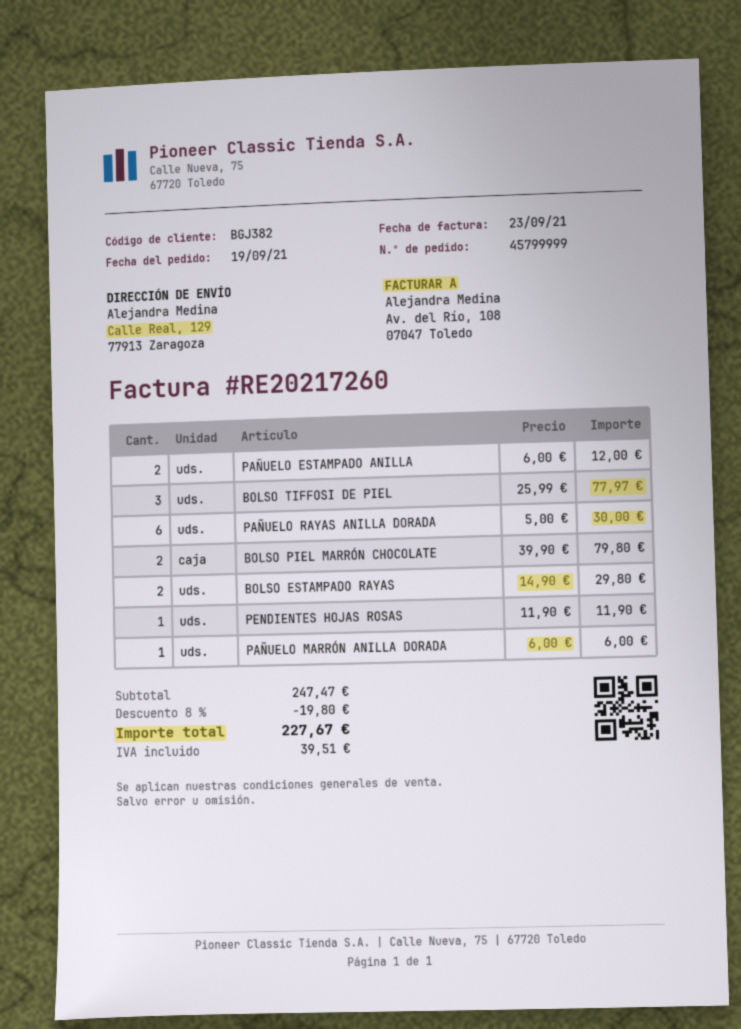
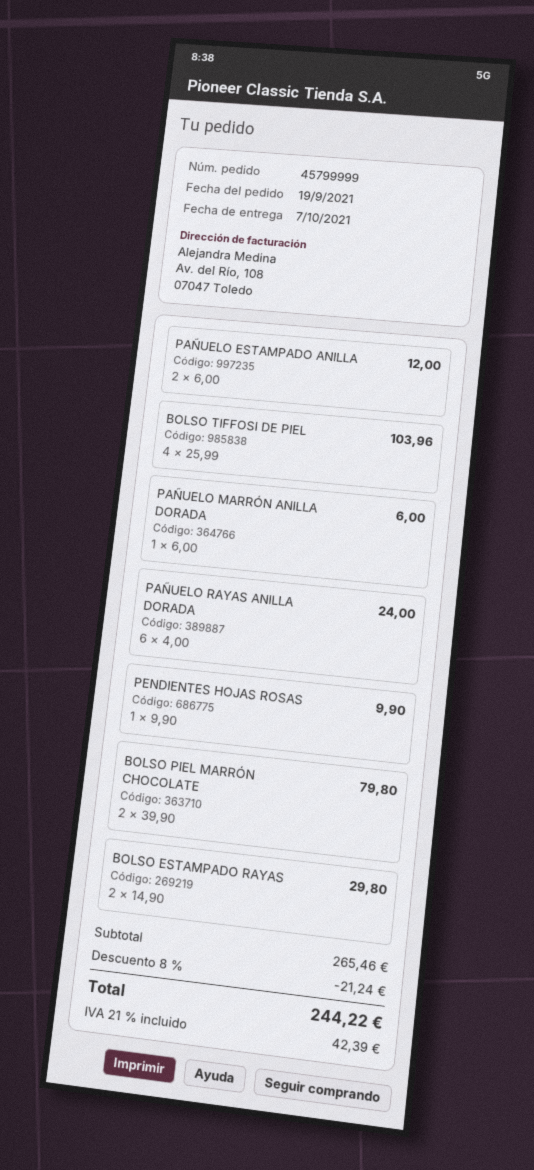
BOLSO TIFFOSI DE PIEL: 3 x 25.99 = 77.97 -> 4 x 25.99 = 103.96
PAÑUELO RAYAS ANILLA DORADA: 6 x 5.00 = 30.00 -> 6 x 4.00 = 24.00
PENDIENTES HOJAS ROSAS: 1 x 11.90 = 11.90 -> 1 x 9.90 = 9.90
subtotal: 247.47 -> 265.46
discount: 8% = 19.80 -> 8% = 21.24
tax: 39.51 -> 42.39
total: 227.67 -> 244.22

